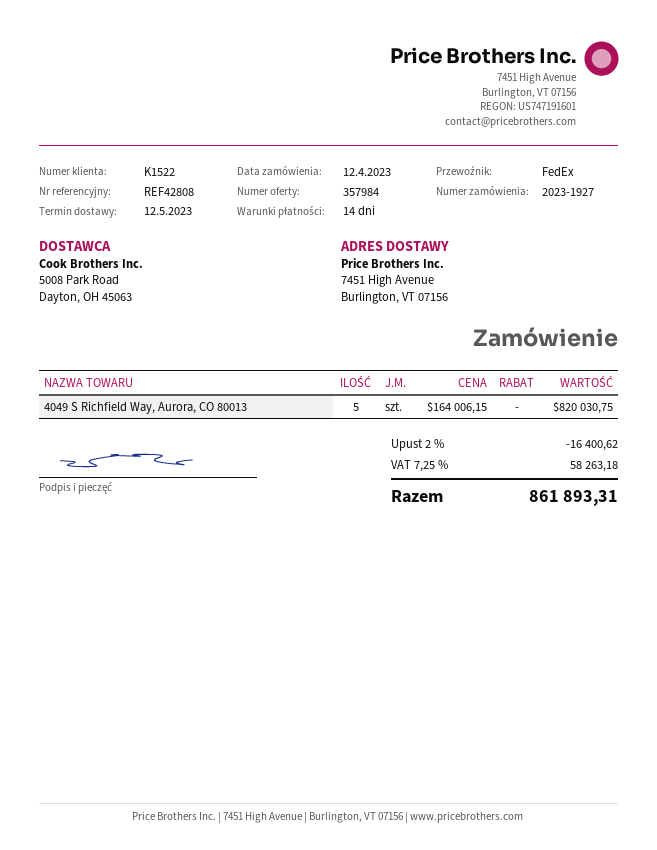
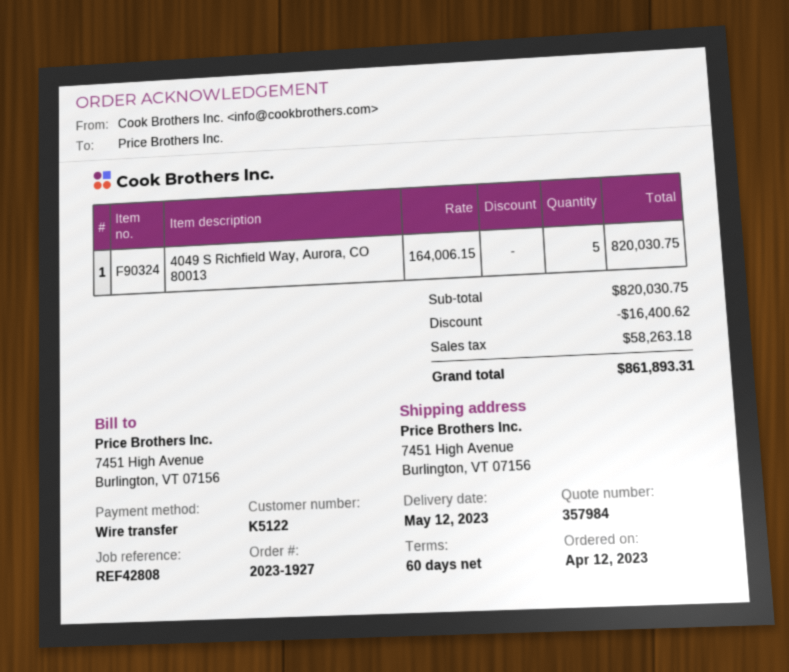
payment terms: 14 days -> 60 days
customer number: K1522 -> K5122

